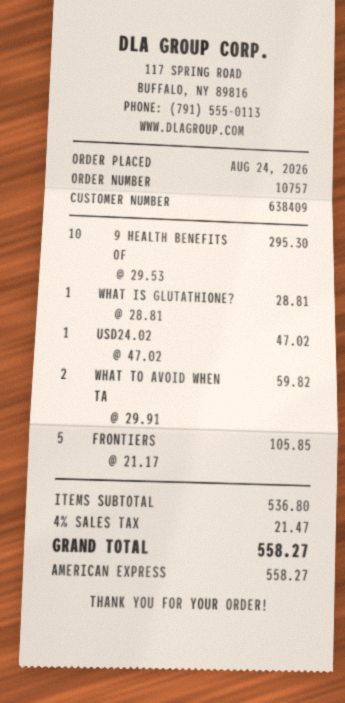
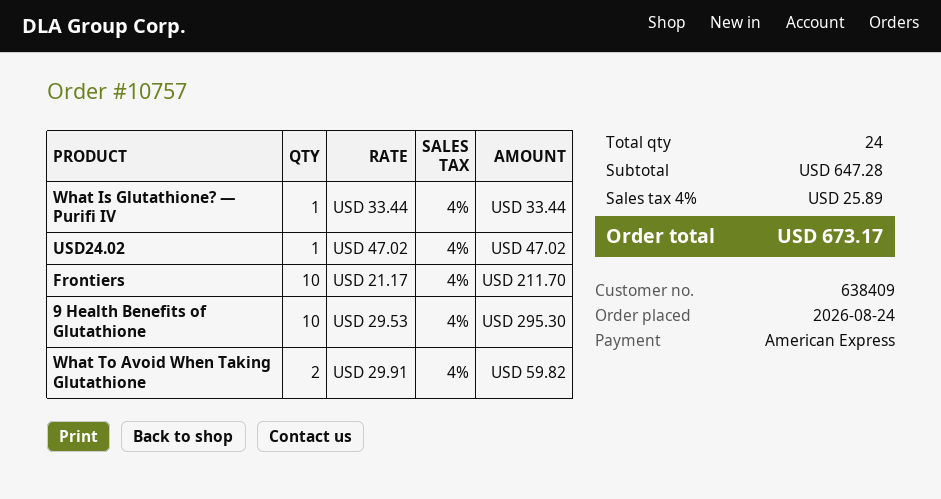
WHAT IS GLUTATHIONE?: 1 x 28.81 = 28.81 -> 1 x 33.44 = 33.44
FRONTIERS: 5 x 21.17 = 105.85 -> 10 x 21.17 = 211.70
subtotal: 536.80 -> 647.28
tax: 4% = 21.47 -> 4% = 25.89
total: 558.27 -> 673.17

